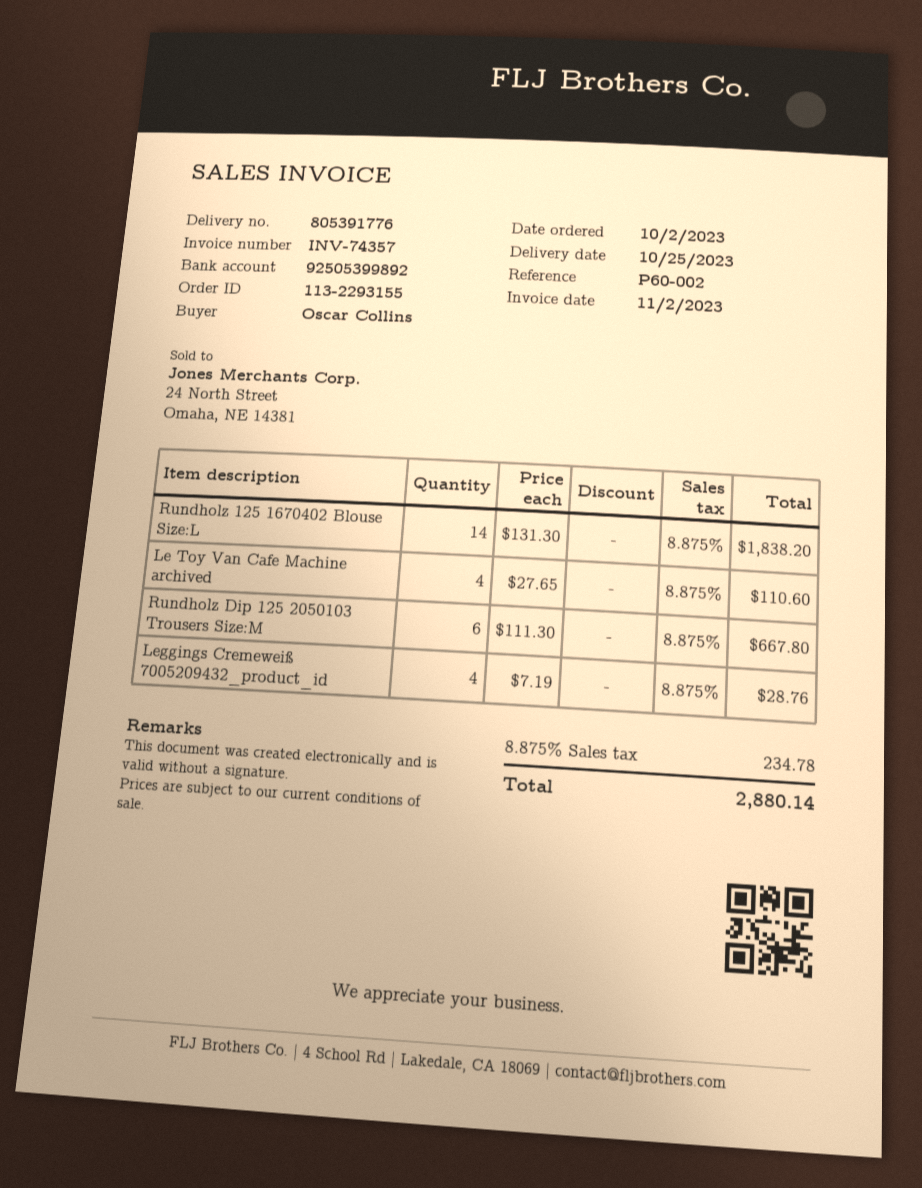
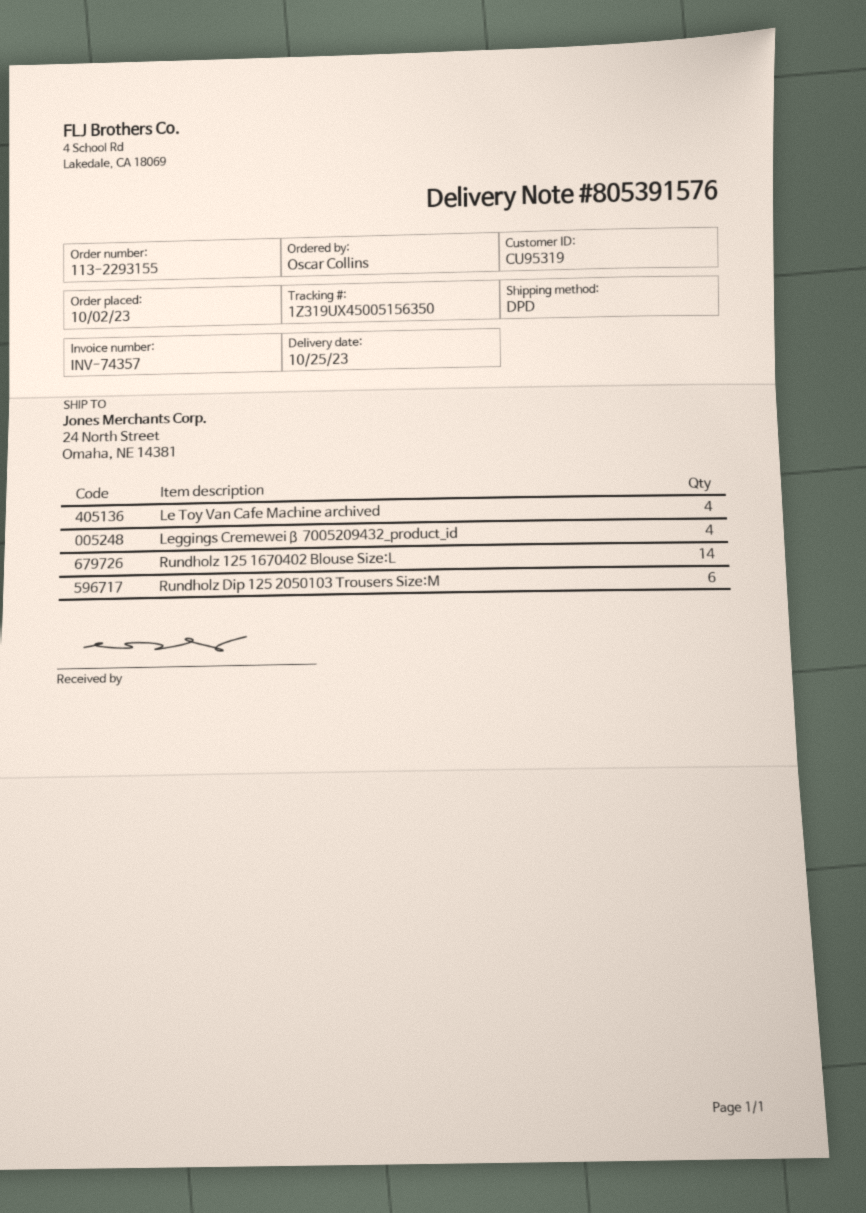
delivery note number: 805391776 -> 805391576

